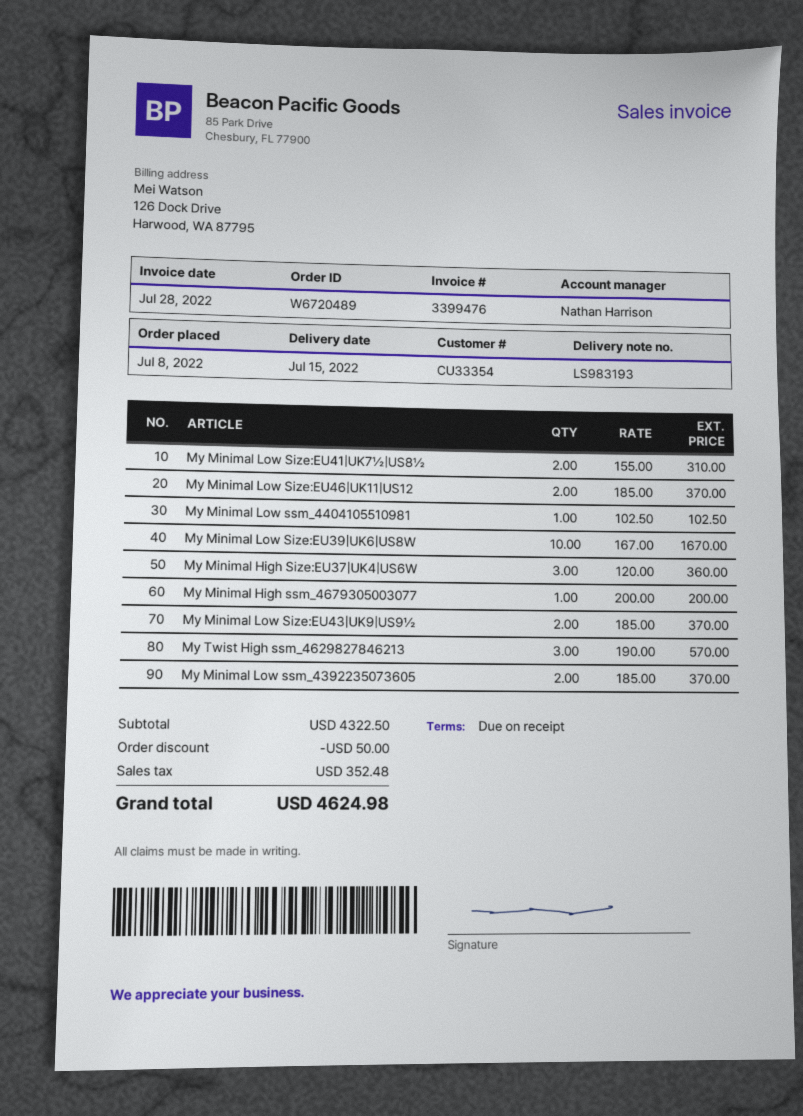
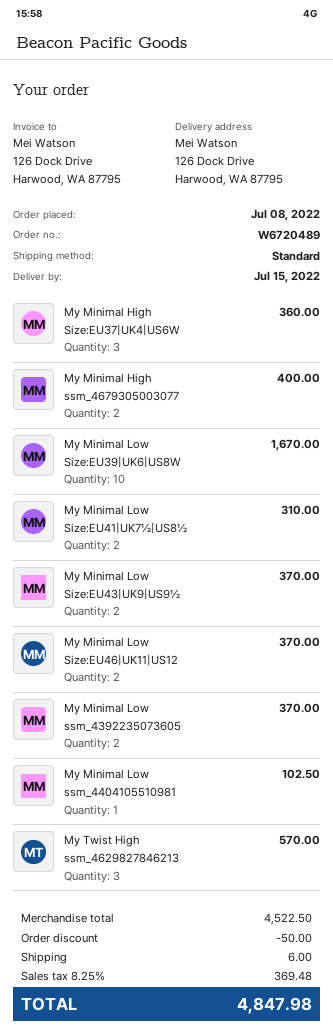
My Minimal High ssm_4679305003077: 1 for 200.00 -> 2 for 400.00
subtotal: 4322.50 -> 4522.50
shipping: none -> 6.00
tax: 352.48 -> 369.48
total: 4624.98 -> 4847.98

